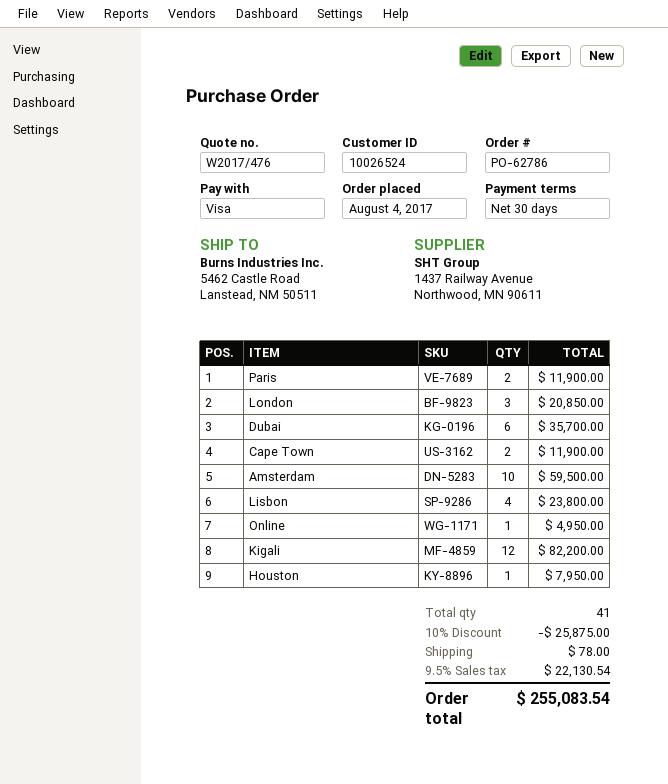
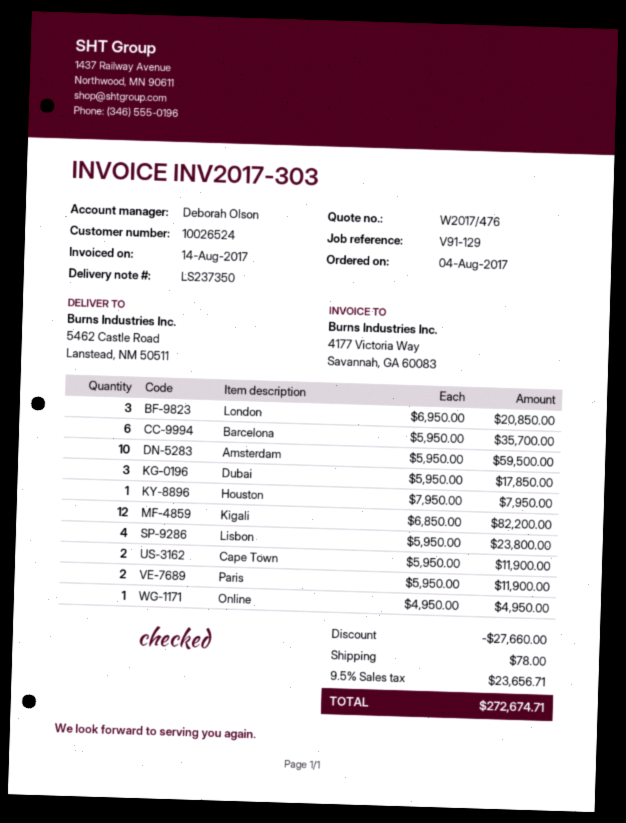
Dubai: 6 for 35700.00 -> 3 for 17850.00
Barcelona: none -> 6 for 35700.00
discount: 25875.00 -> 27660.00
tax: 9.5% = 22130.54 -> 9.5% = 23656.71
total: 255083.54 -> 272674.71

